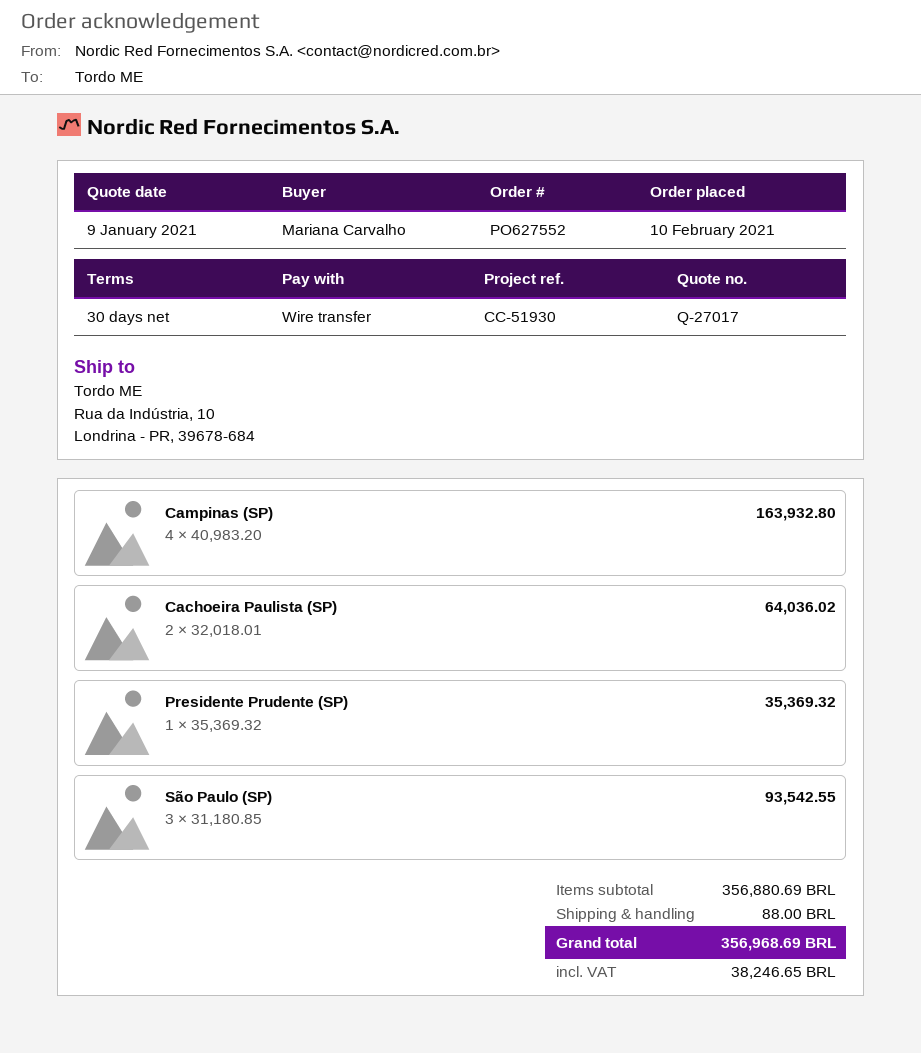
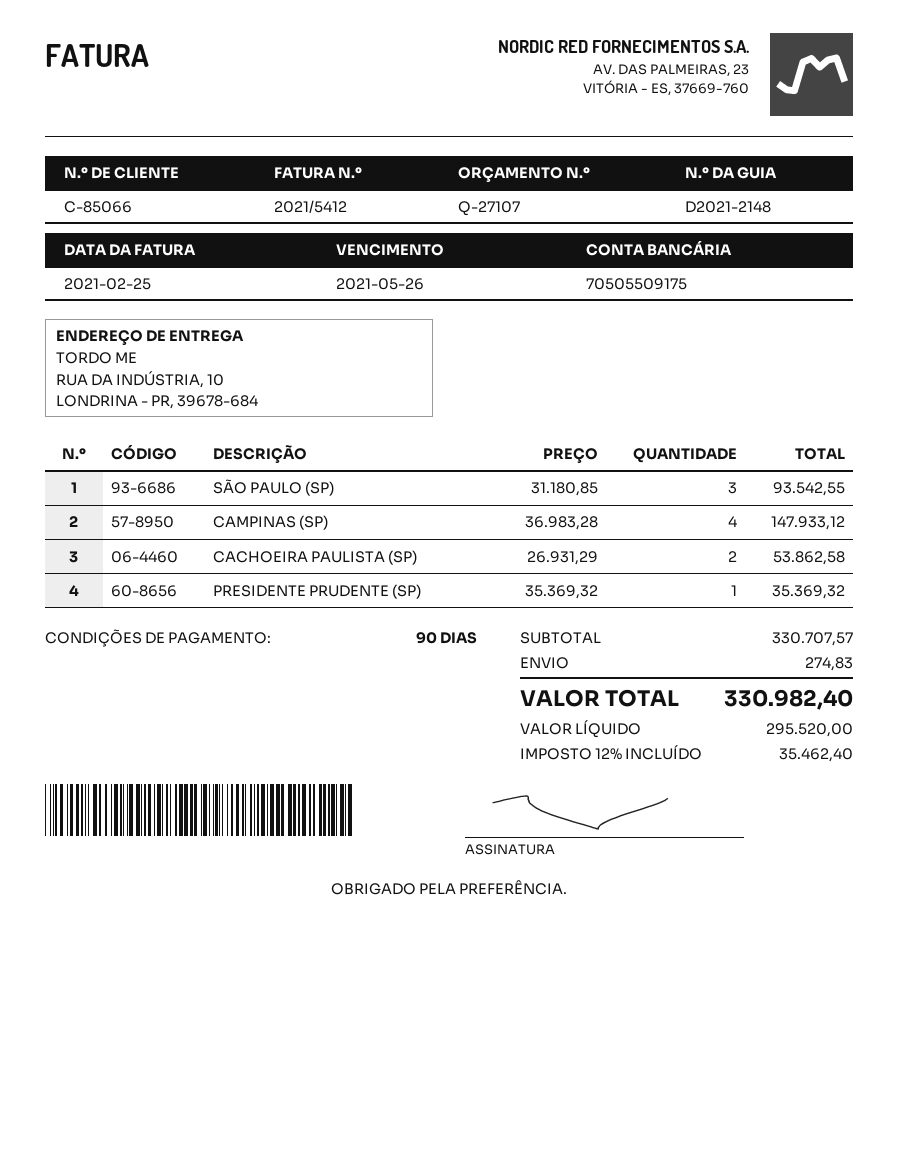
quote number: Q-27017 -> Q-27107
payment terms: 30 days -> 90 days
Campinas (SP): 4 x 40983.20 = 163932.80 -> 4 x 36983.28 = 147933.12
Cachoeira Paulista (SP): 2 x 32018.01 = 64036.02 -> 2 x 26931.29 = 53862.58
subtotal: 356880.69 -> 330707.57
shipping: 88.00 -> 274.83
tax: 38246.65 -> 35462.40
total: 356968.69 -> 330982.40

